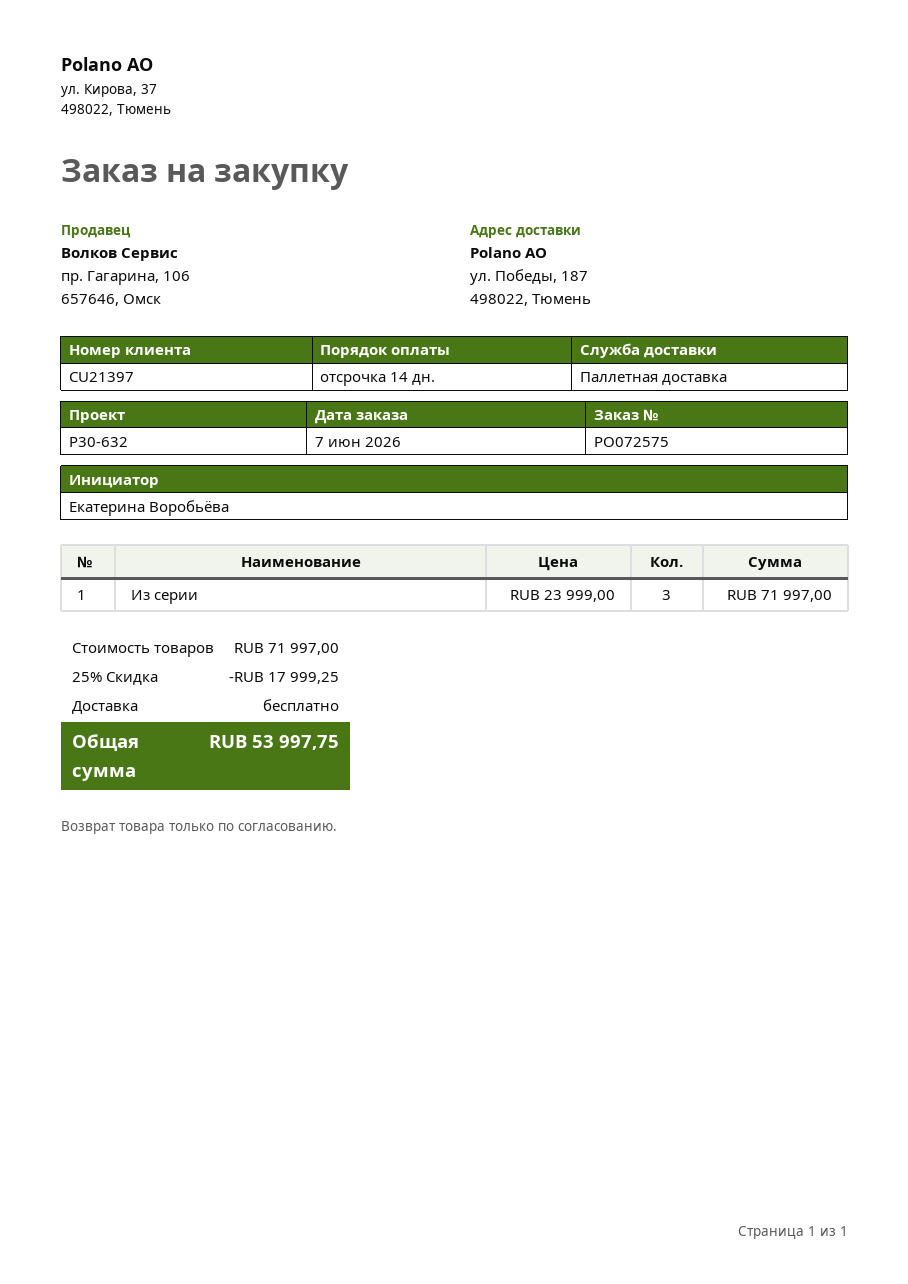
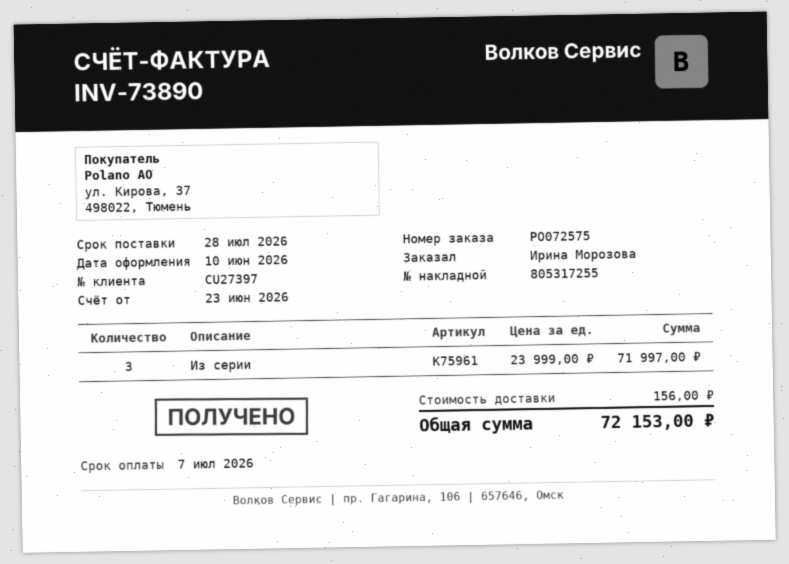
order date: 2026-06-07 -> 2026-06-10
customer number: CU21397 -> CU27397
ordered by: Екатерина Воробьёва -> Ирина Морозова
discount: 25% = 17999.25 -> none
shipping: 0.00 -> 156.00
total: 53997.75 -> 72153.00

